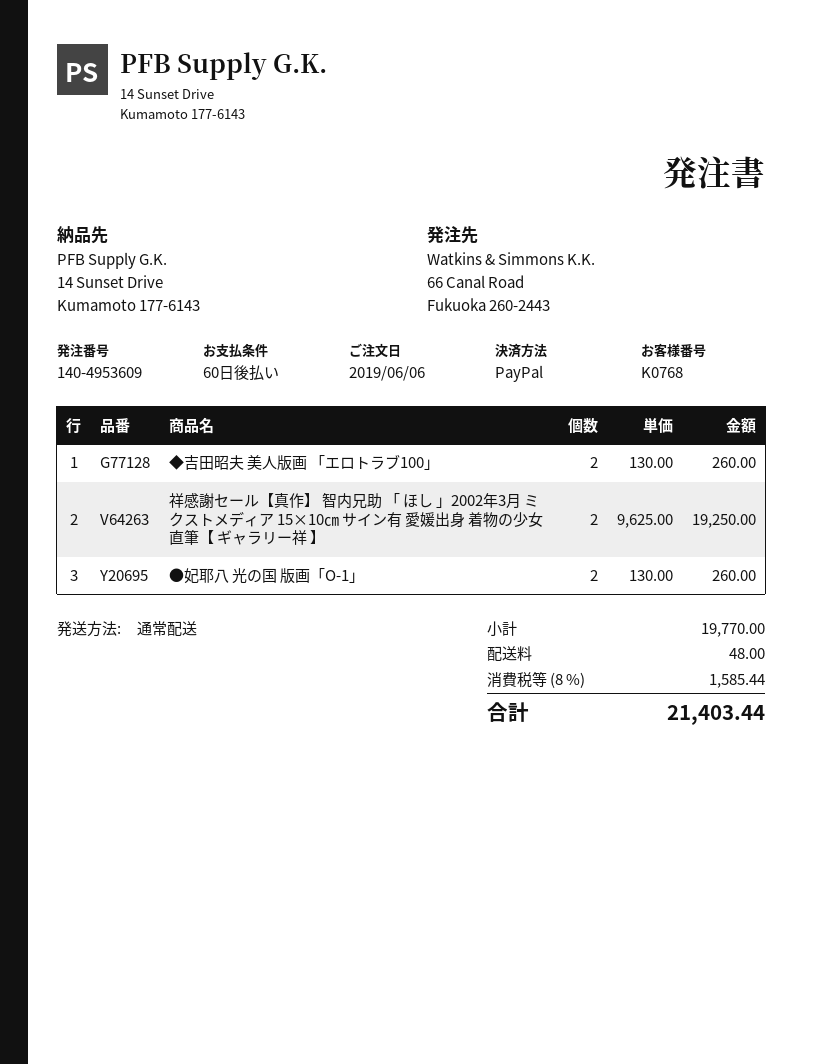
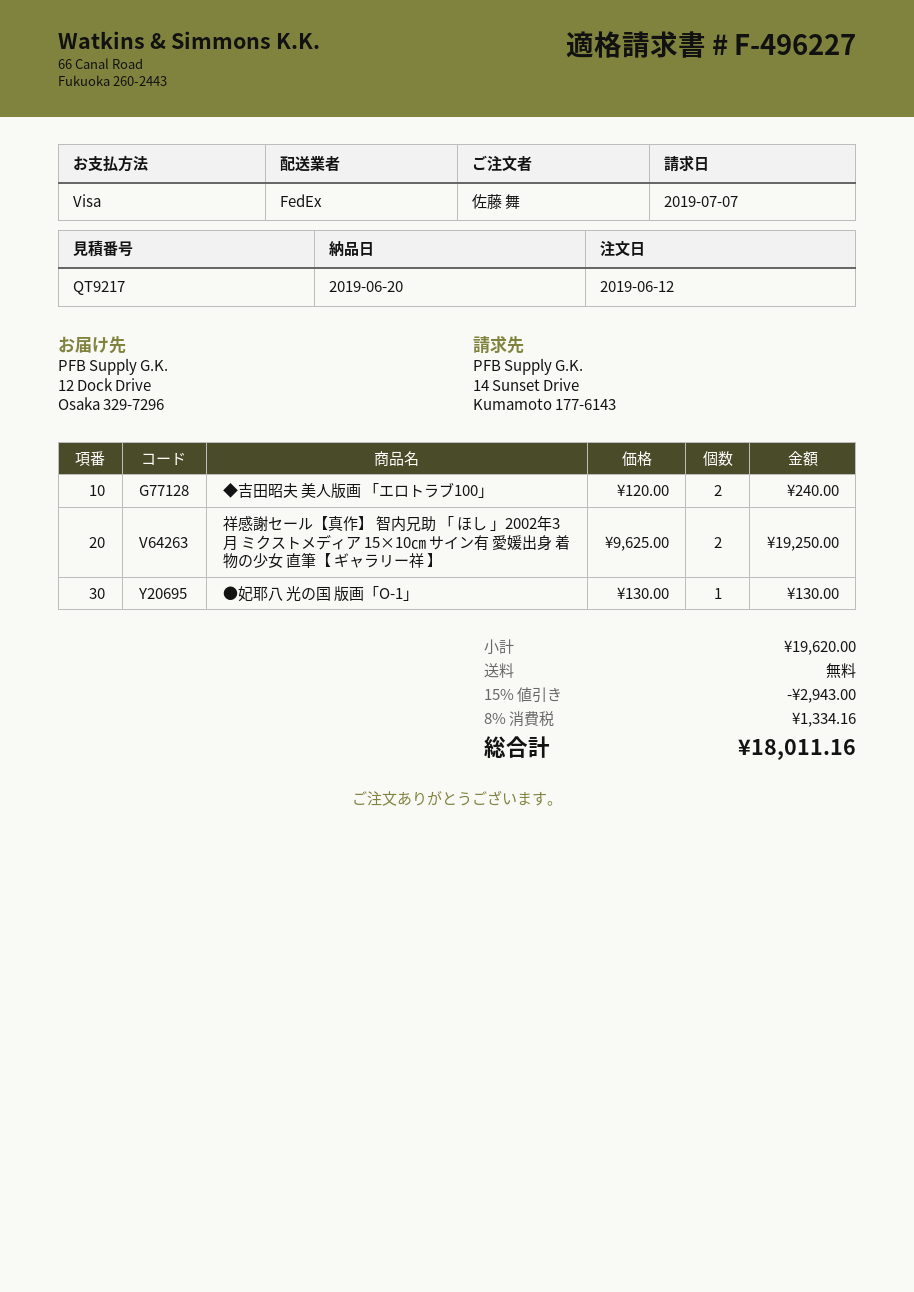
order date: 2019-06-06 -> 2019-06-12
payment method: PayPal -> Visa
shipping method: standard -> FedEx
ship to: 14 Sunset Drive, Kumamoto 177-6143 -> 12 Dock Drive, Osaka 329-7296
◆吉田昭夫 美人版画 「エロトラブ100」: 2 x 130.00 = 260.00 -> 2 x 120.00 = 240.00
●妃耶八 光の国 版画「O-1」: 2 x 130.00 = 260.00 -> 1 x 130.00 = 130.00
subtotal: 19770.00 -> 19620.00
discount: none -> 15% = 2943.00
shipping: 48.00 -> 0.00
tax: 8% = 1585.44 -> 8% = 1334.16
total: 21403.44 -> 18011.16

